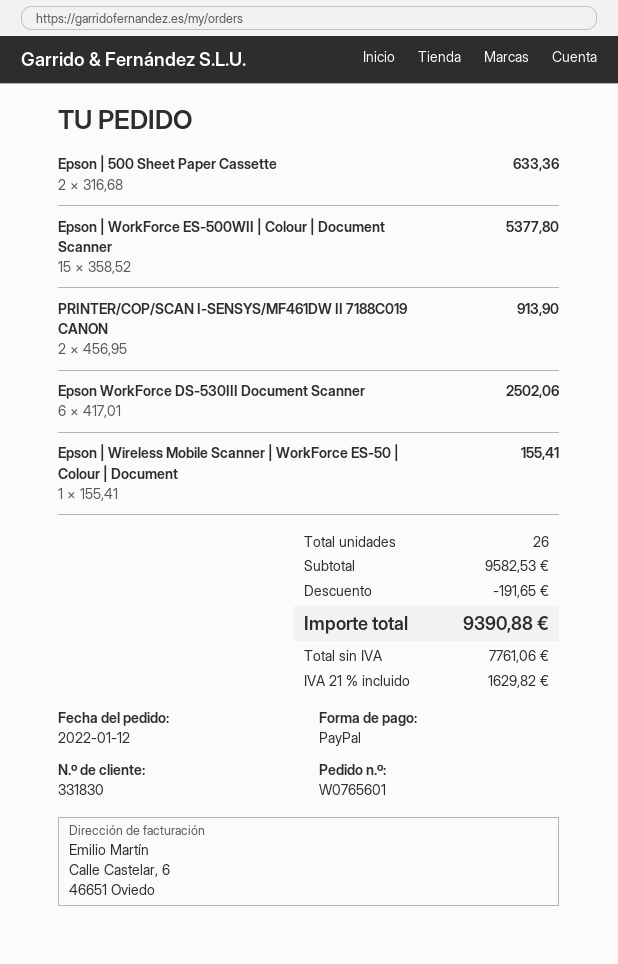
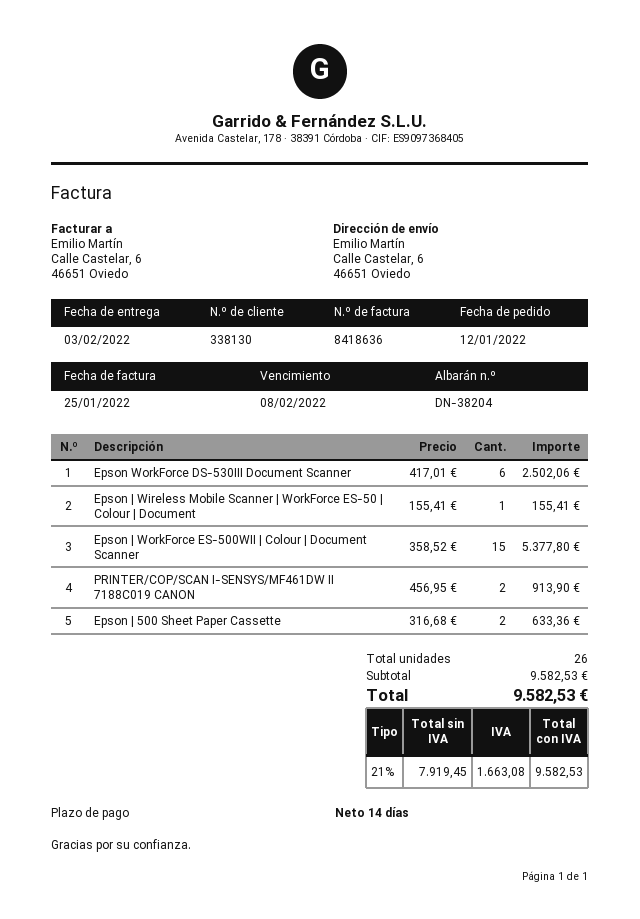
customer number: 331830 -> 338130
discount: 191.65 -> none
net: 7761.06 -> 7919.45
tax: 21% = 1629.82 -> 21% = 1663.08
total: 9390.88 -> 9582.53

